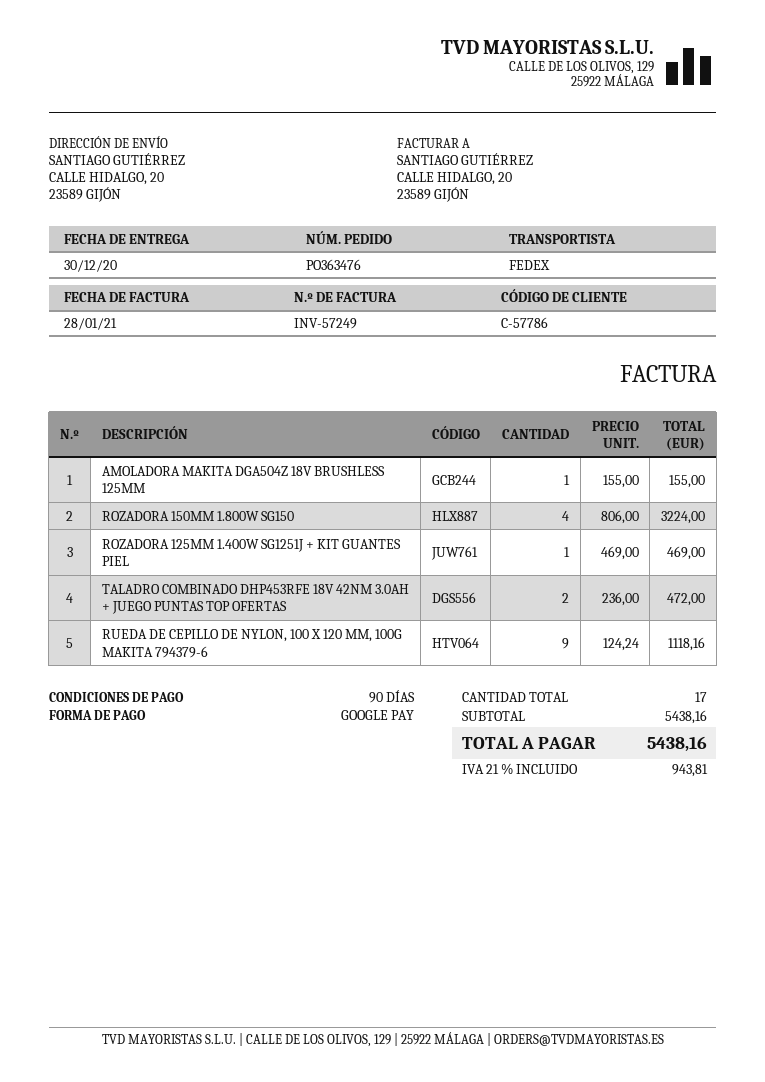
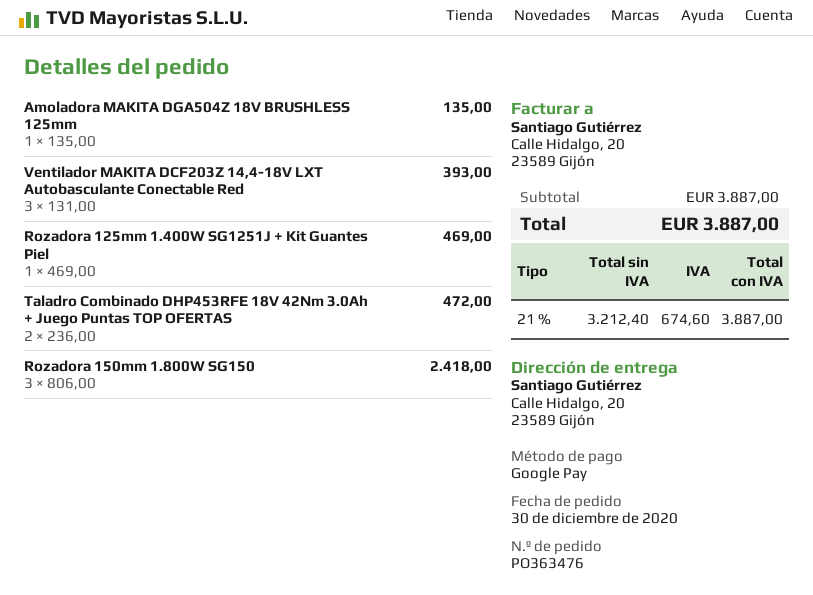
AMOLADORA MAKITA DGA504Z 18V BRUSHLESS 125MM: 1 x 155.00 = 155.00 -> 1 x 135.00 = 135.00
ROZADORA 150MM 1.800W SG150: 4 x 806.00 = 3224.00 -> 3 x 806.00 = 2418.00
RUEDA DE CEPILLO DE NYLON, 100 X 120 MM, 100G MAKITA 794379-6: 9 x 124.24 = 1118.16 -> none
Ventilador MAKITA DCF203Z 14,4-18V LXT Autobasculante Conectable Red: none -> 3 x 131.00 = 393.00
subtotal: 5438.16 -> 3887.00
tax: 21% = 943.81 -> 21% = 674.60
total: 5438.16 -> 3887.00

